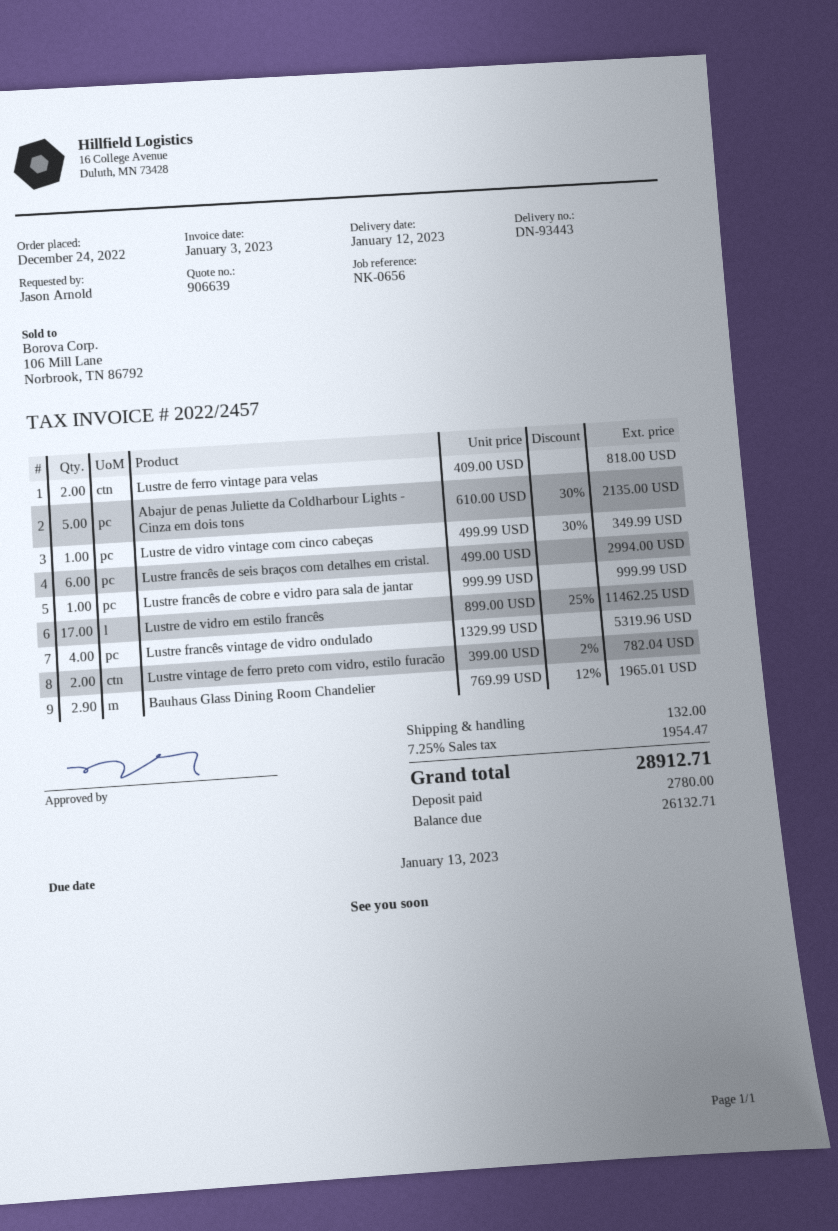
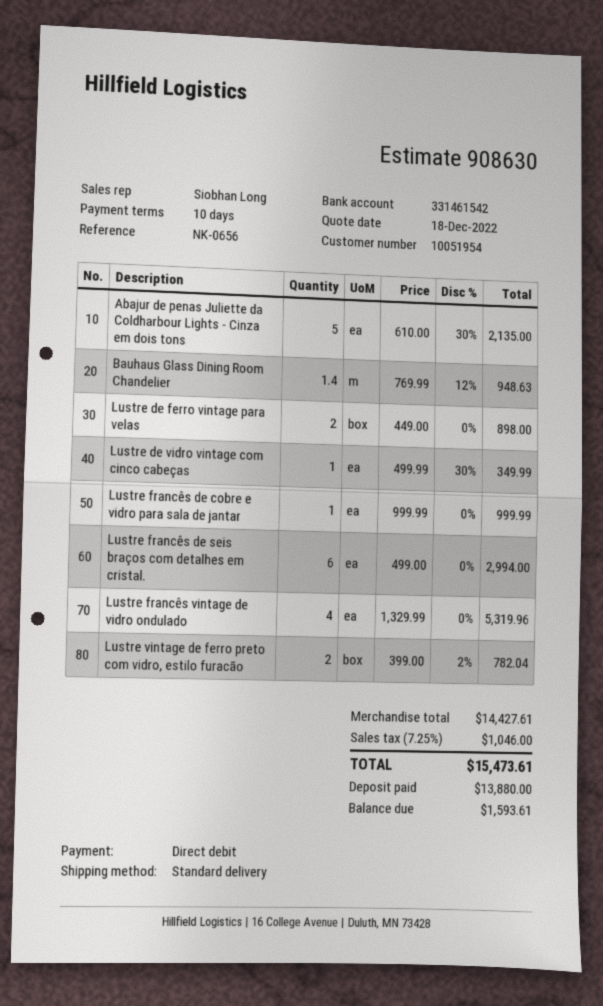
quote number: 906639 -> 908630
Lustre de ferro vintage para velas: 2 x 409.00 = 818.00 -> 2 x 449.00 = 898.00
Lustre de vidro em estilo francês: 17 x 899.00 - 25% = 11462.25 -> none
Bauhaus Glass Dining Room Chandelier: 2.9 x 769.99 - 12% = 1965.01 -> 1.4 x 769.99 - 12% = 948.63
shipping: 132.00 -> none
tax: 7.25% = 1954.47 -> 7.25% = 1046.00
total: 28912.71 -> 15473.61
deposit: 2780.00 -> 13880.00
balance: 26132.71 -> 1593.61

